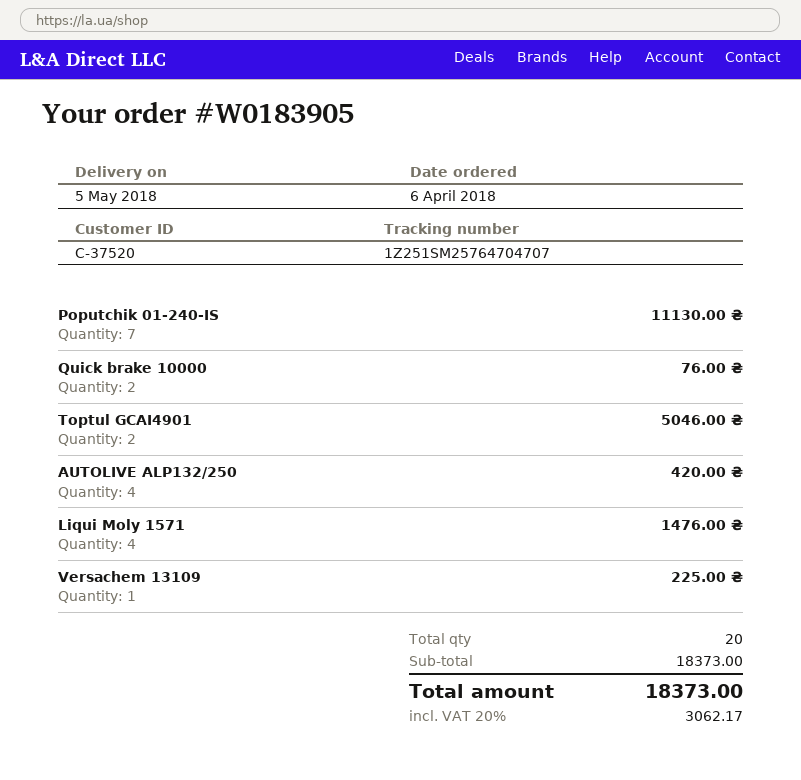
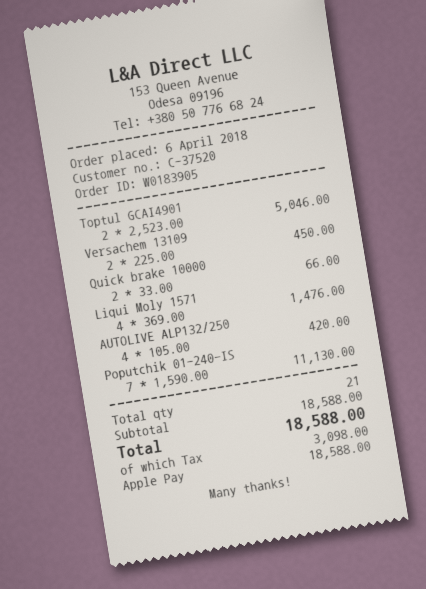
Quick brake 10000: 2 for 76.00 -> 2 for 66.00
Versachem 13109: 1 for 225.00 -> 2 for 450.00
total quantity: 20 -> 21
subtotal: 18373.00 -> 18588.00
tax: 3062.17 -> 3098.00
total: 18373.00 -> 18588.00

